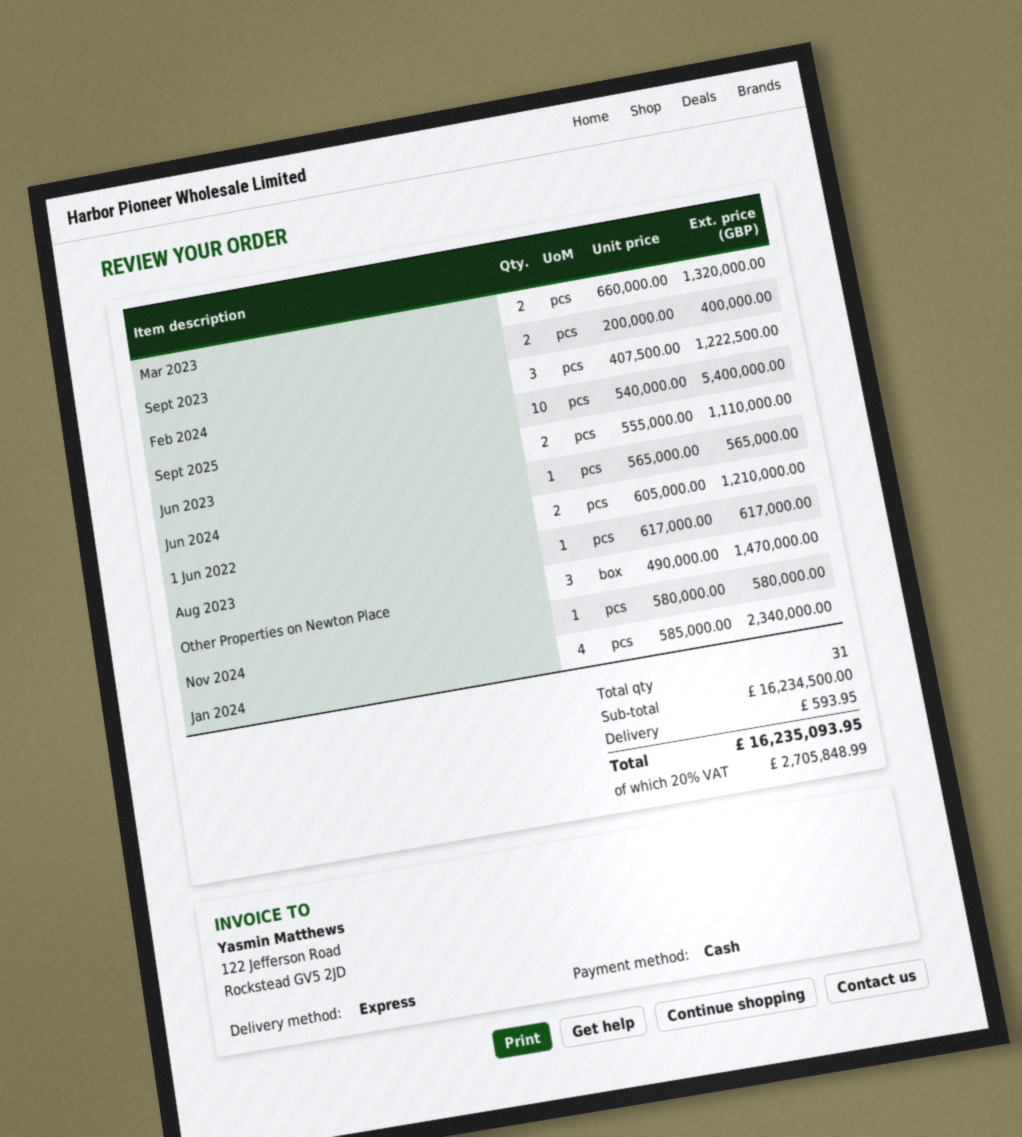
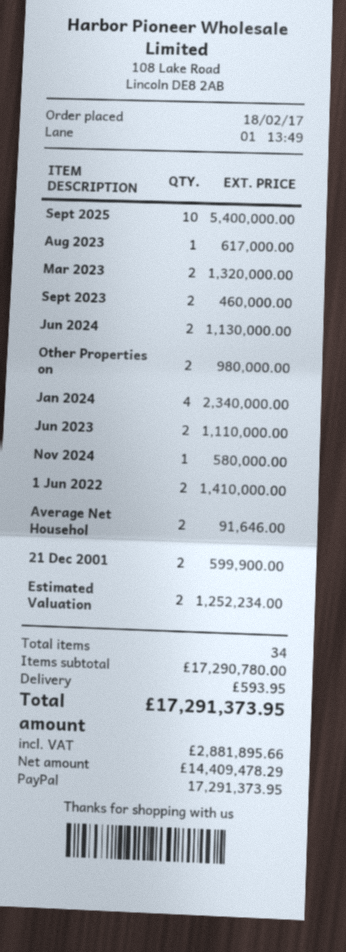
payment method: cash -> PayPal
Sept 2023: 2 for 400000.00 -> 2 for 460000.00
Feb 2024: 3 for 1222500.00 -> none
Jun 2024: 1 for 565000.00 -> 2 for 1130000.00
1 Jun 2022: 2 for 1210000.00 -> 2 for 1410000.00
Other Properties on Newton Place: 3 for 1470000.00 -> 2 for 980000.00
Average Net Househol: none -> 2 for 91646.00
21 Dec 2001: none -> 2 for 599900.00
Estimated Valuation: none -> 2 for 1252234.00
total quantity: 31 -> 34
subtotal: 16234500.00 -> 17290780.00
tax: 2705848.99 -> 2881895.66
total: 16235093.95 -> 17291373.95

